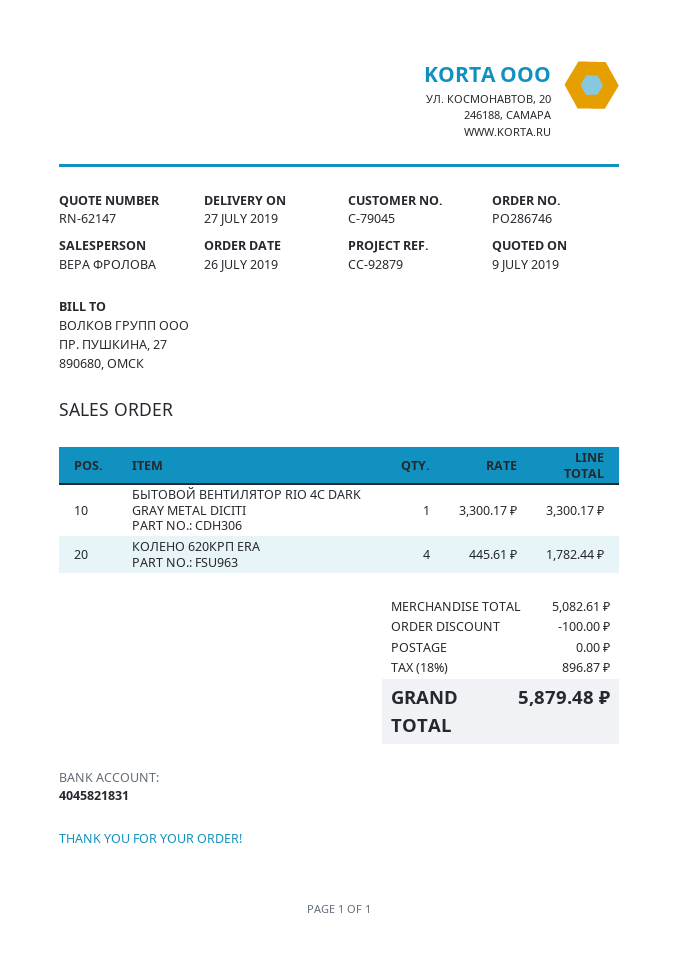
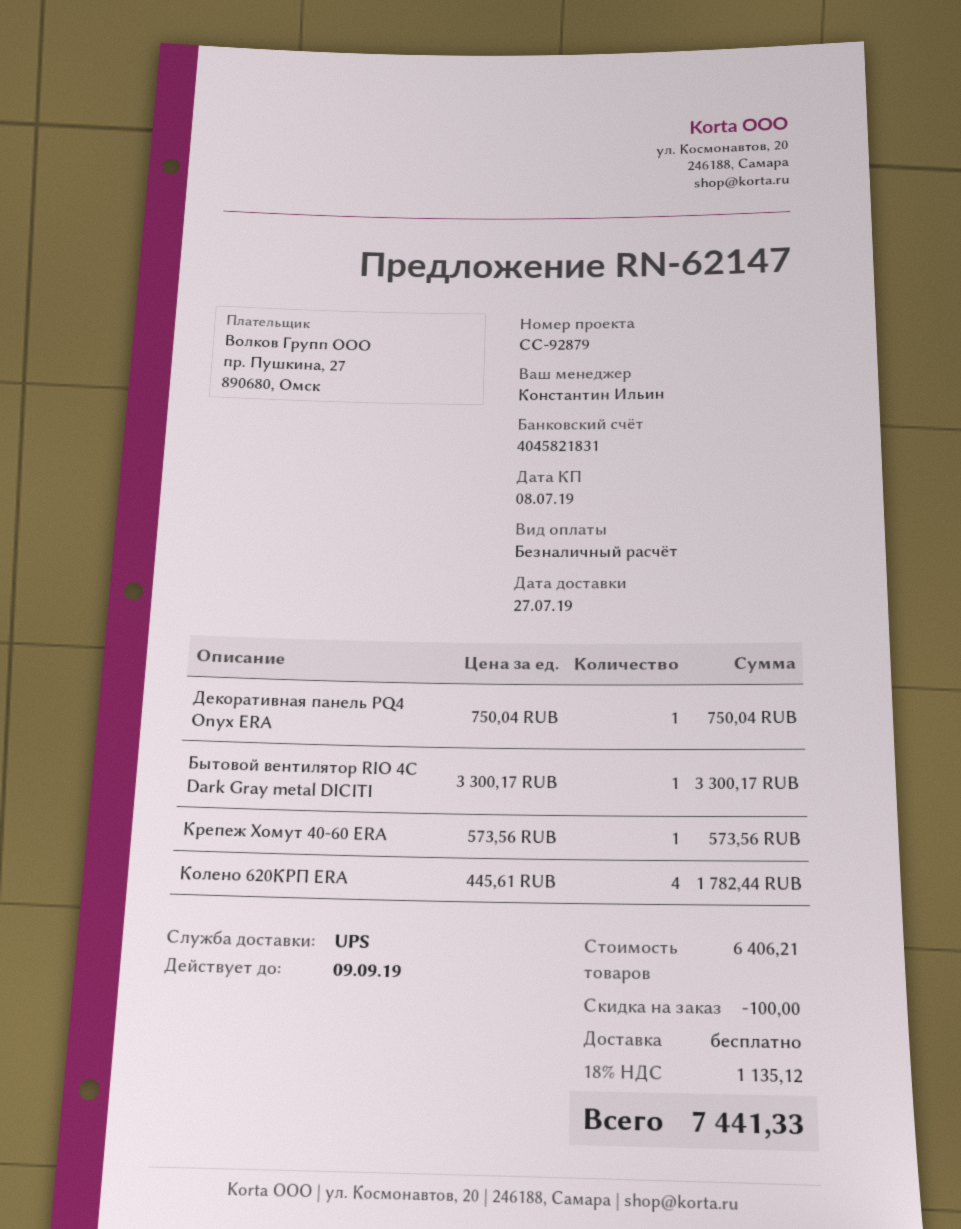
quote date: 2019-07-09 -> 2019-07-08
sales rep: ВЕРА ФРОЛОВА -> Константин Ильин
Декоративная панель PQ4 Onyx ERA: none -> 1 x 750.04 = 750.04
Крепеж Хомут 40-60 ERA: none -> 1 x 573.56 = 573.56
subtotal: 5082.61 -> 6406.21
tax: 18% = 896.87 -> 18% = 1135.12
total: 5879.48 -> 7441.33

